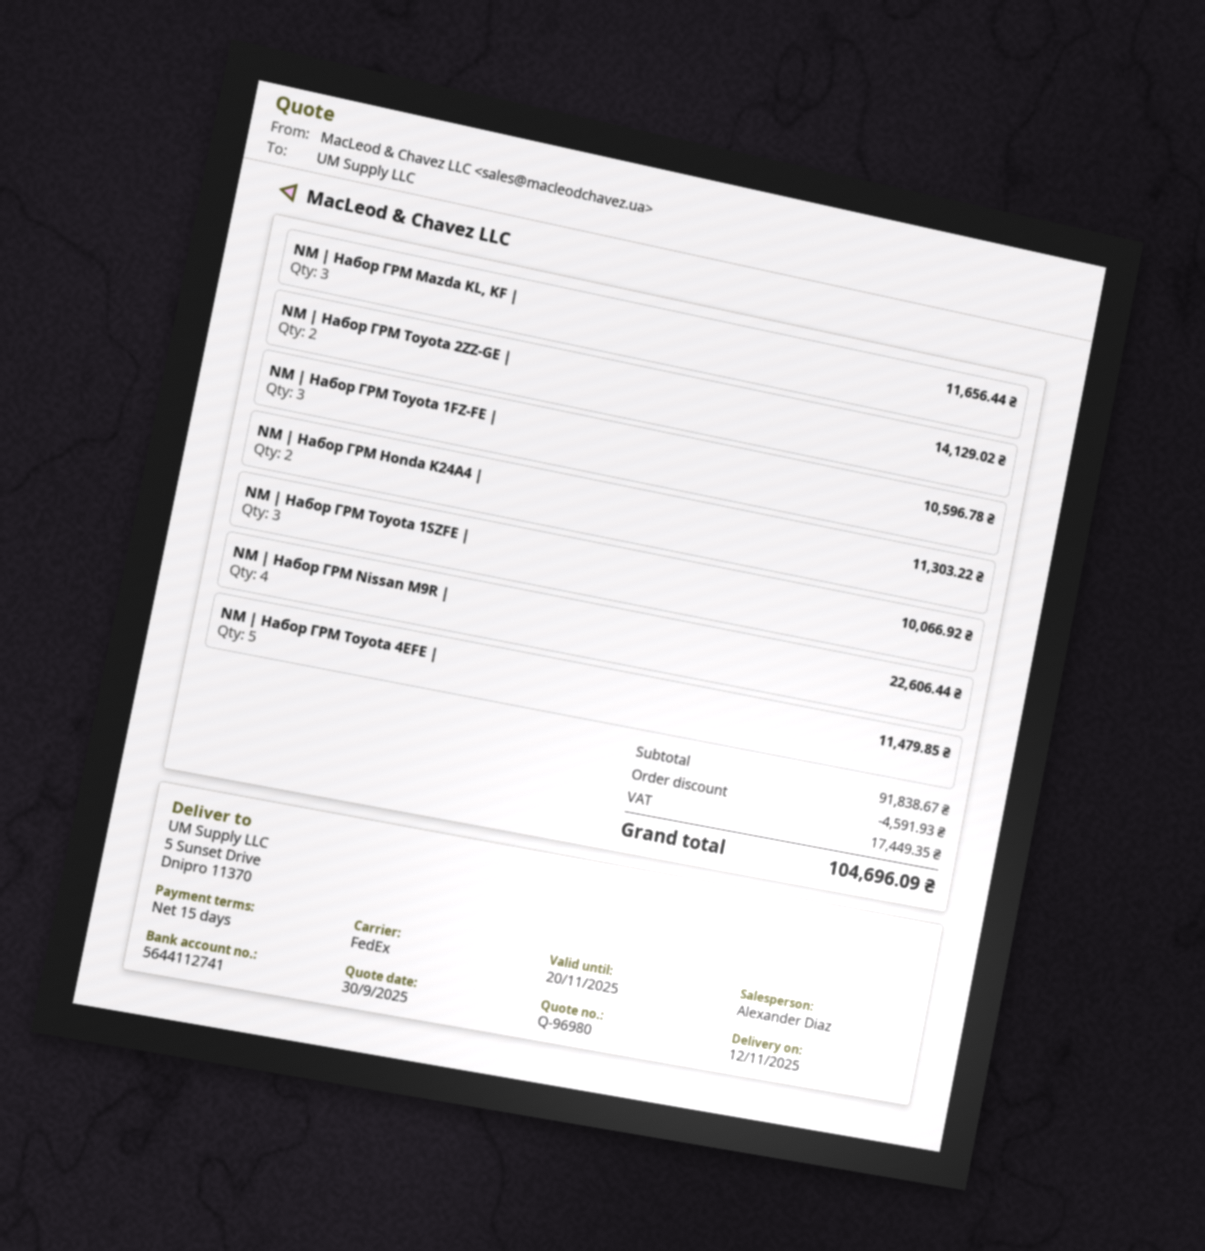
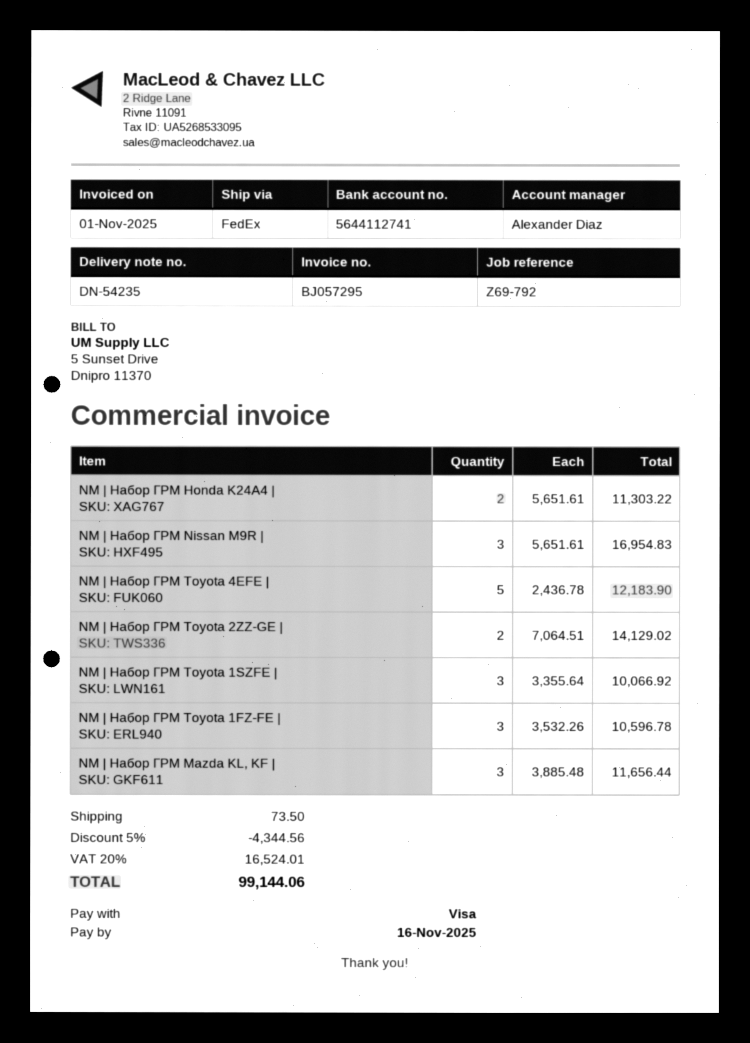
NM | Набор ГРМ Nissan M9R |: 4 for 22606.44 -> 3 for 16954.83
NM | Набор ГРМ Toyota 4EFE |: 5 for 11479.85 -> 5 for 12183.90
discount: 4591.93 -> 4344.56
shipping: none -> 73.50
tax: 17449.35 -> 16524.01
total: 104696.09 -> 99144.06

